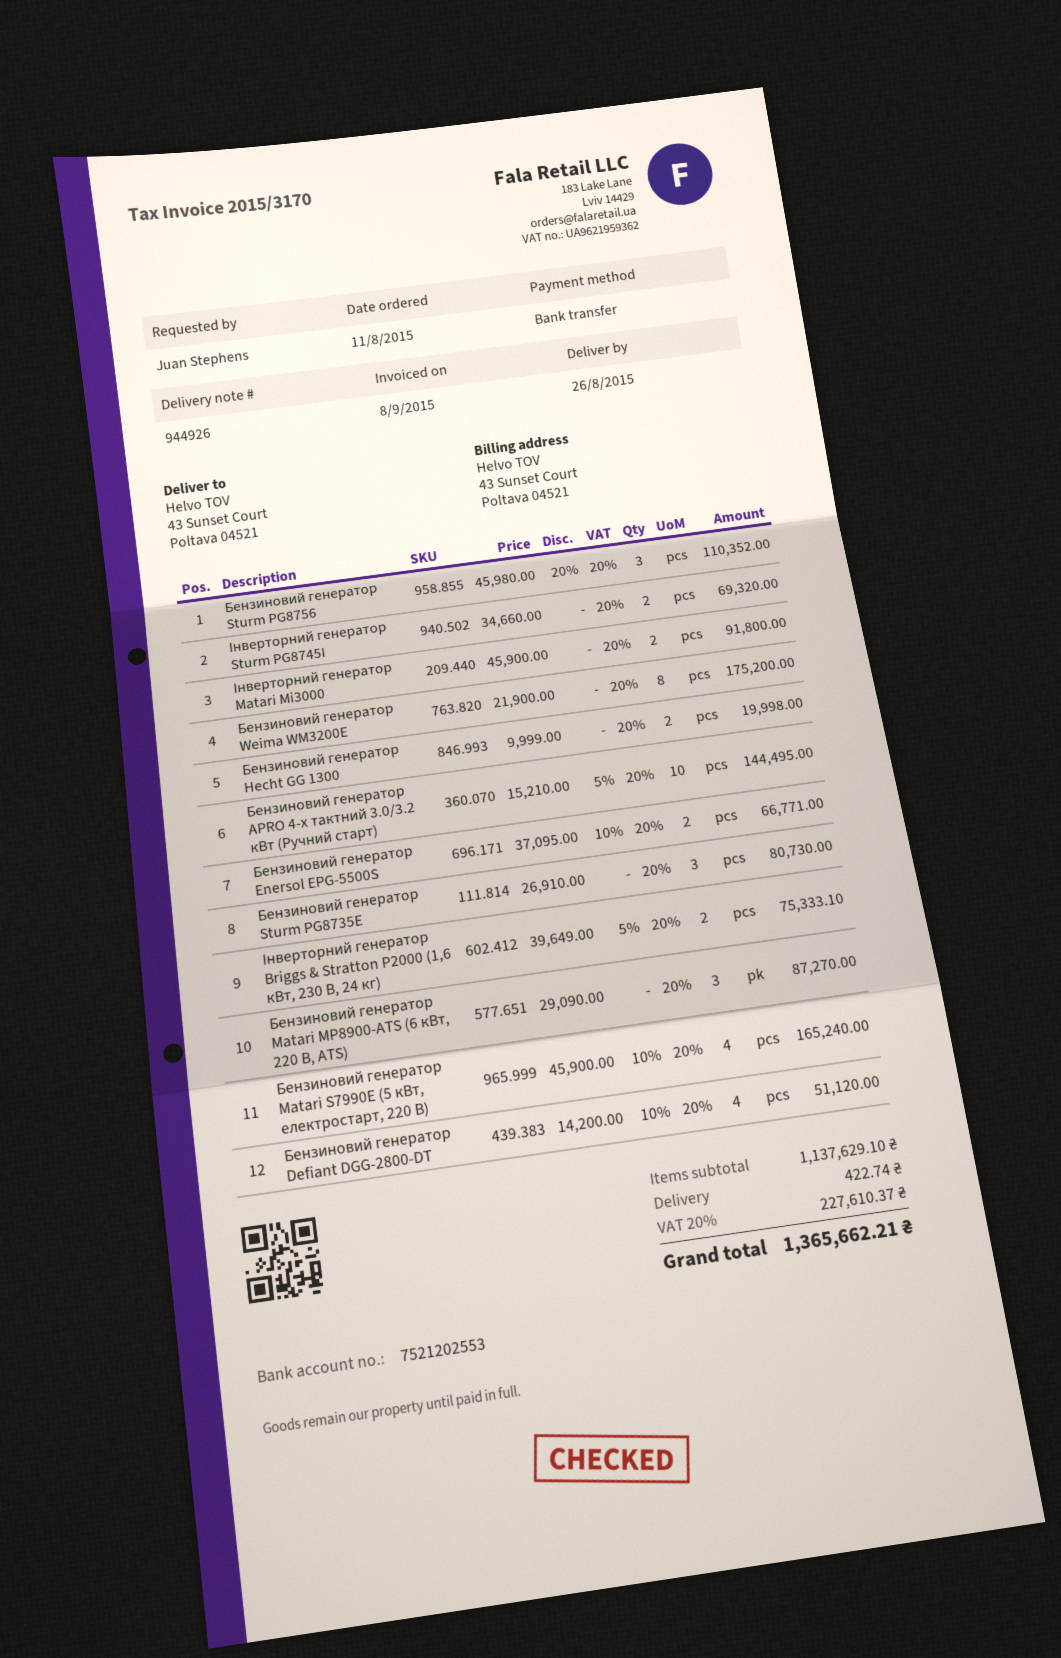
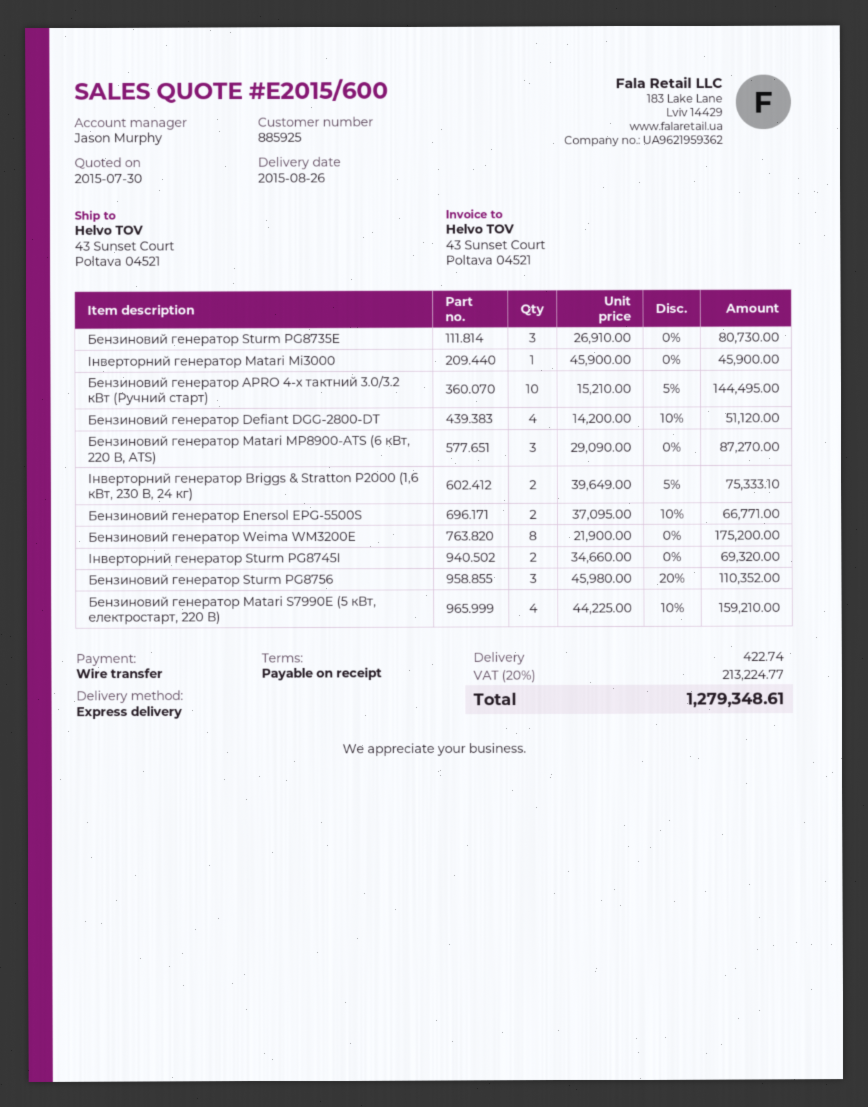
Інверторний генератор Matari Mi3000: 2 x 45900.00 = 91800.00 -> 1 x 45900.00 = 45900.00
Бензиновий генератор Hecht GG 1300: 2 x 9999.00 = 19998.00 -> none
Бензиновий генератор Matari S7990E (5 кВт, електростарт, 220 В): 4 x 45900.00 - 10% = 165240.00 -> 4 x 44225.00 - 10% = 159210.00
tax: 20% = 227610.37 -> 20% = 213224.77
total: 1365662.21 -> 1279348.61

